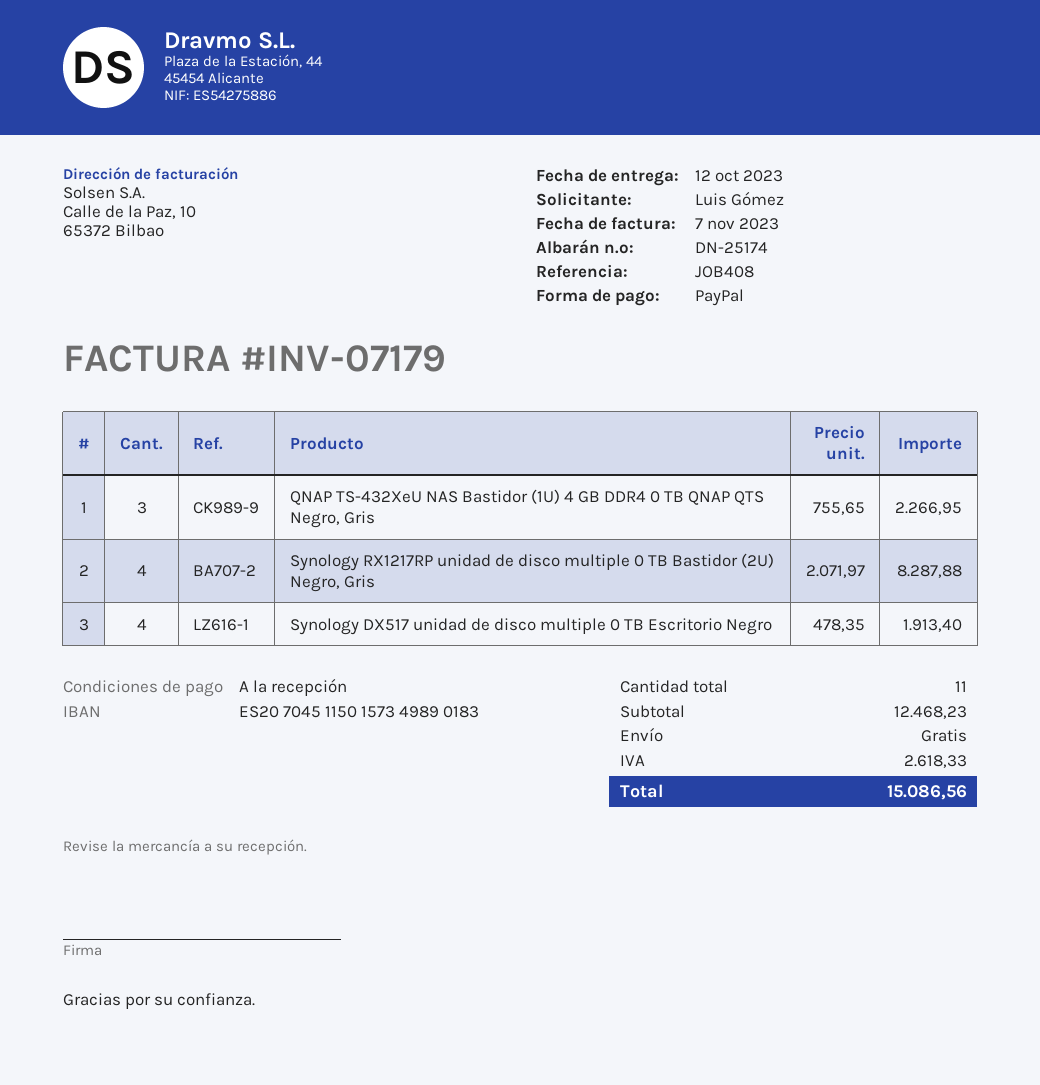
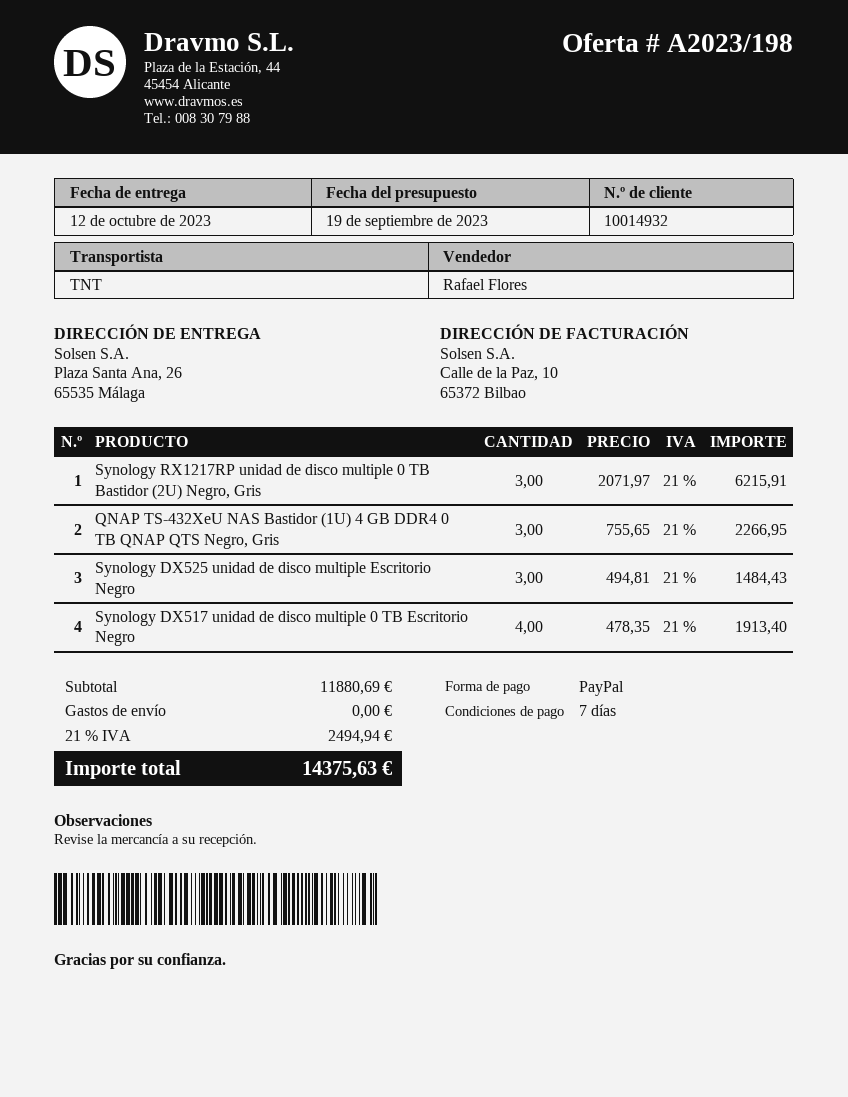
payment terms: on receipt -> 7 days
Synology RX1217RP unidad de disco multiple 0 TB Bastidor (2U) Negro, Gris: 4 x 2071.97 = 8287.88 -> 3 x 2071.97 = 6215.91
Synology DX525 unidad de disco multiple Escritorio Negro: none -> 3 x 494.81 = 1484.43
subtotal: 12468.23 -> 11880.69
tax: 2618.33 -> 2494.94
total: 15086.56 -> 14375.63

